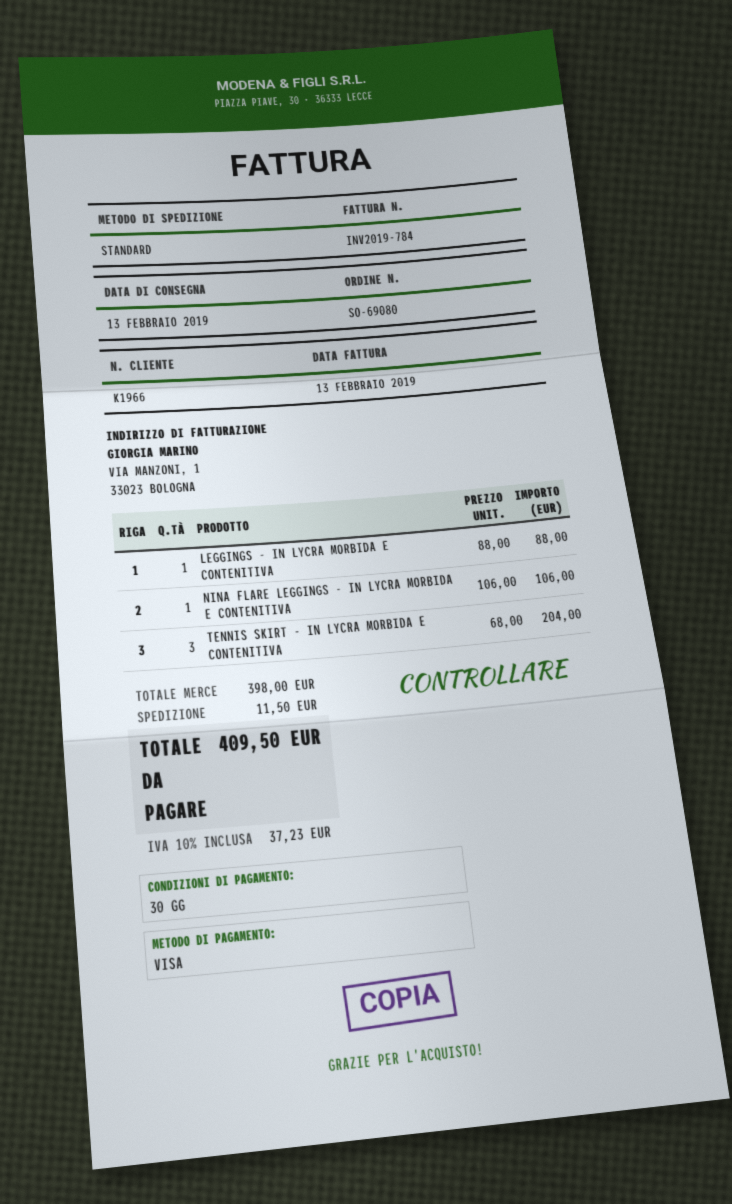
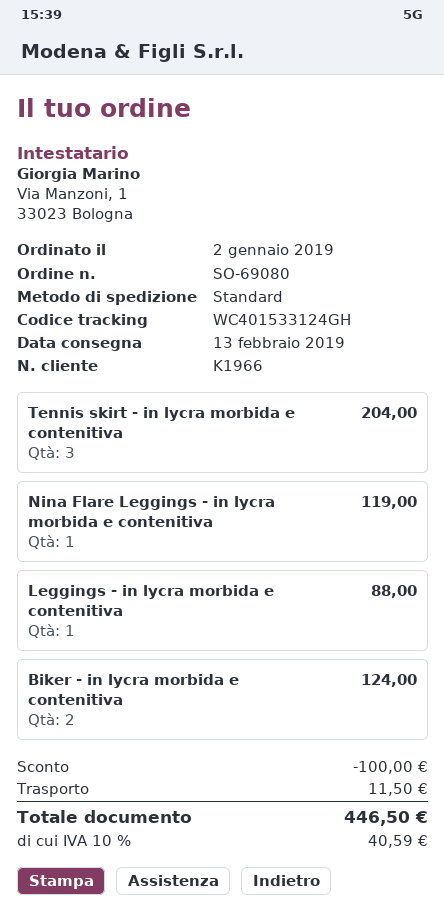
NINA FLARE LEGGINGS - IN LYCRA MORBIDA E CONTENITIVA: 1 for 106.00 -> 1 for 119.00
Biker - in lycra morbida e contenitiva: none -> 2 for 124.00
discount: none -> 100.00
tax: 10% = 37.23 -> 10% = 40.59
total: 409.50 -> 446.50

